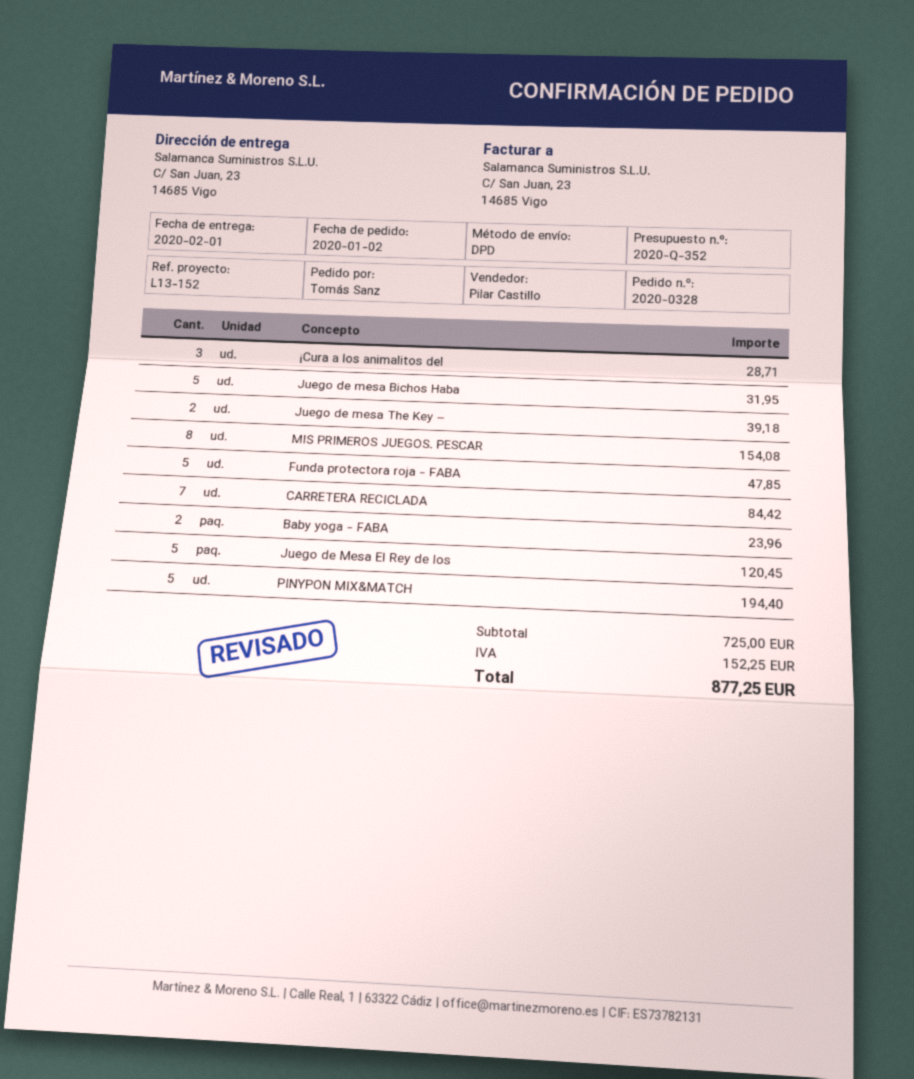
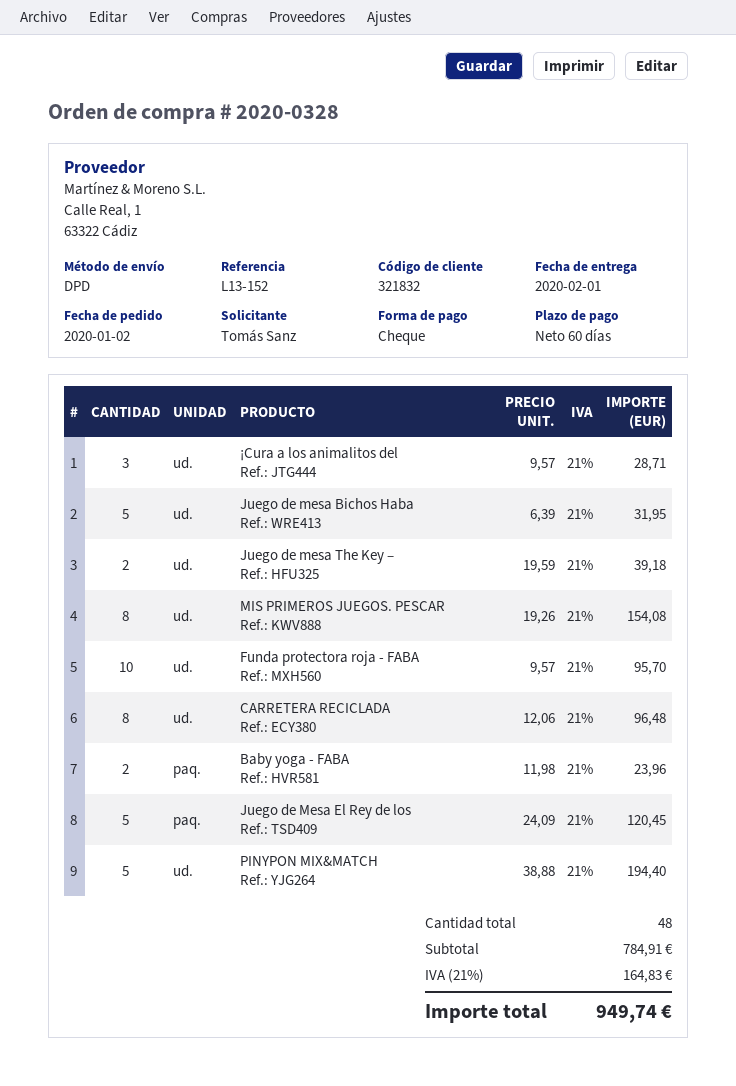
Funda protectora roja - FABA: 5 for 47.85 -> 10 for 95.70
CARRETERA RECICLADA: 7 for 84.42 -> 8 for 96.48
subtotal: 725.00 -> 784.91
tax: 152.25 -> 164.83
total: 877.25 -> 949.74

